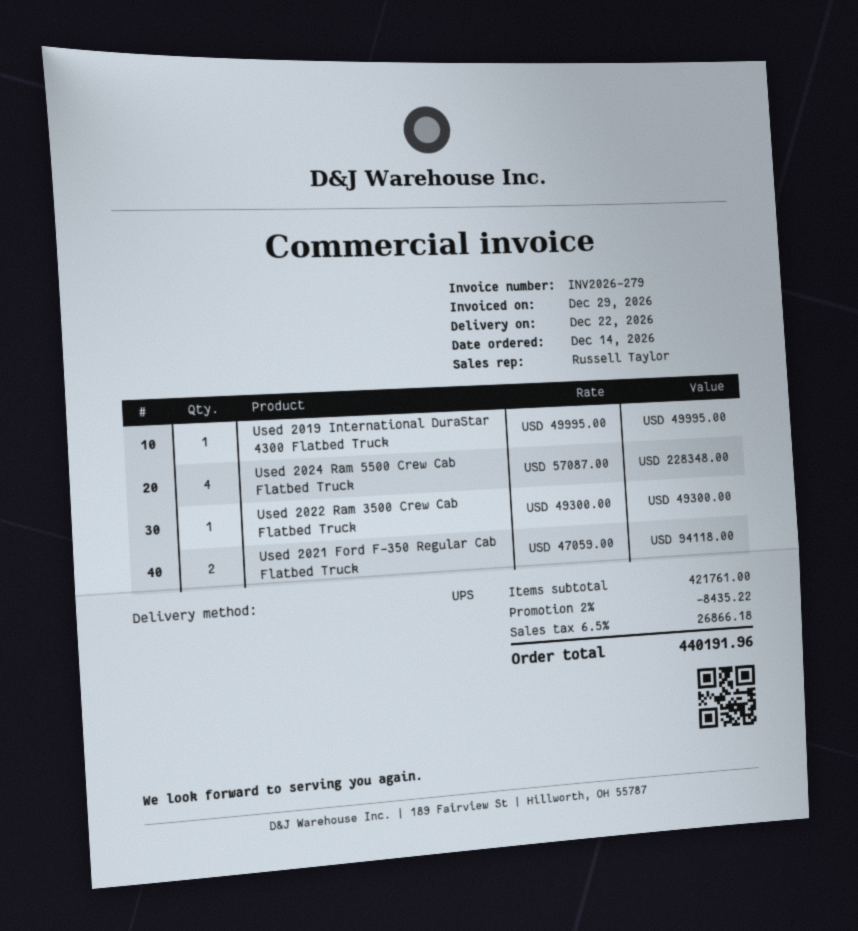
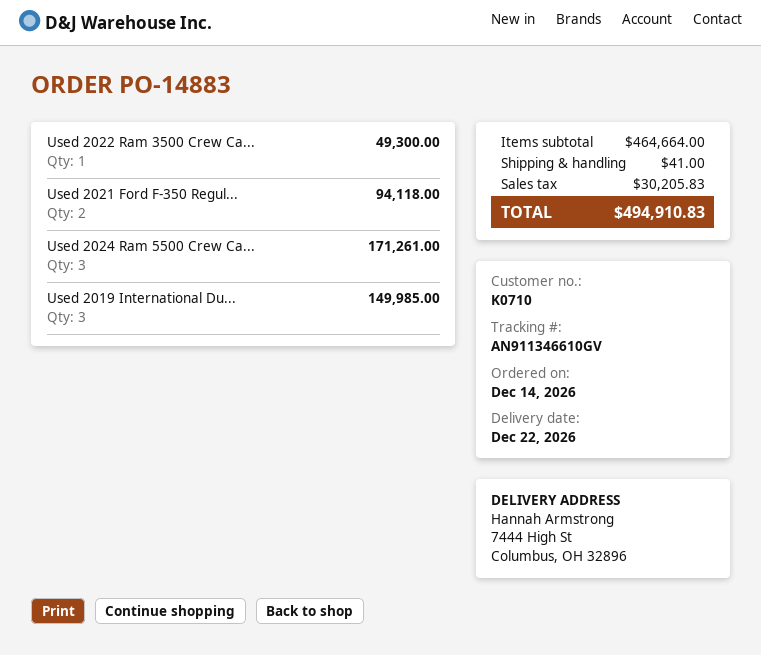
Used 2019 International DuraStar 4300 Flatbed Truck: 1 for 49995.00 -> 3 for 149985.00
Used 2024 Ram 5500 Crew Cab Flatbed Truck: 4 for 228348.00 -> 3 for 171261.00
subtotal: 421761.00 -> 464664.00
discount: 2% = 8435.22 -> none
shipping: none -> 41.00
tax: 26866.18 -> 30205.83
total: 440191.96 -> 494910.83

